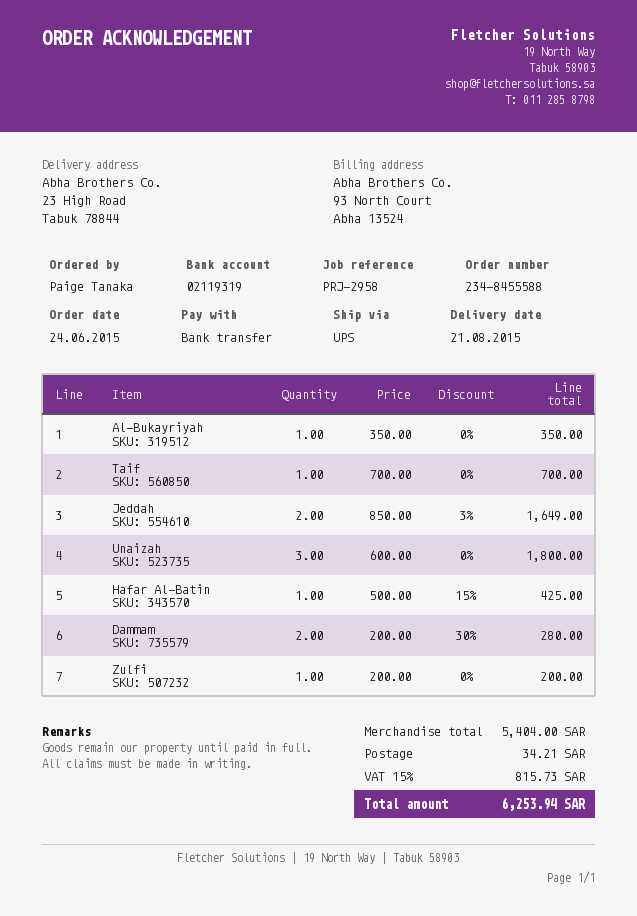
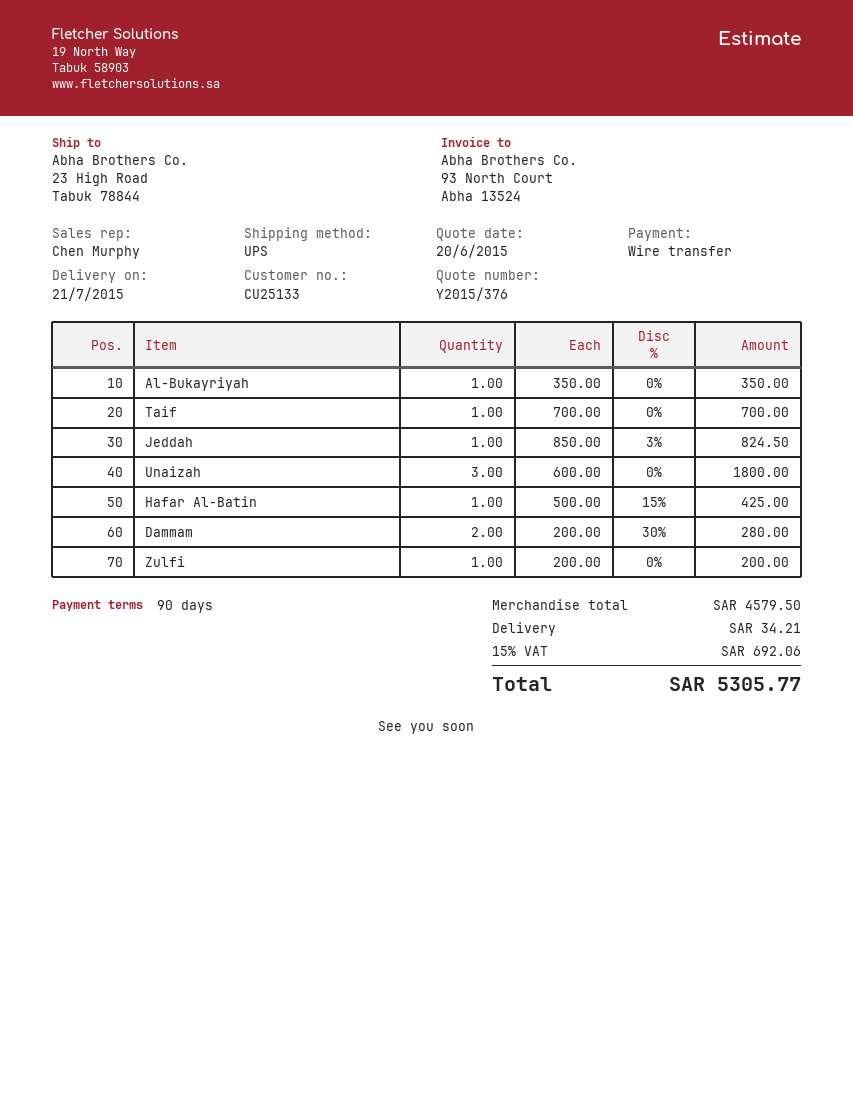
delivery date: 2015-08-21 -> 2015-07-21
Jeddah: 2 x 850.00 - 3% = 1649.00 -> 1 x 850.00 - 3% = 824.50
subtotal: 5404.00 -> 4579.50
tax: 15% = 815.73 -> 15% = 692.06
total: 6253.94 -> 5305.77

